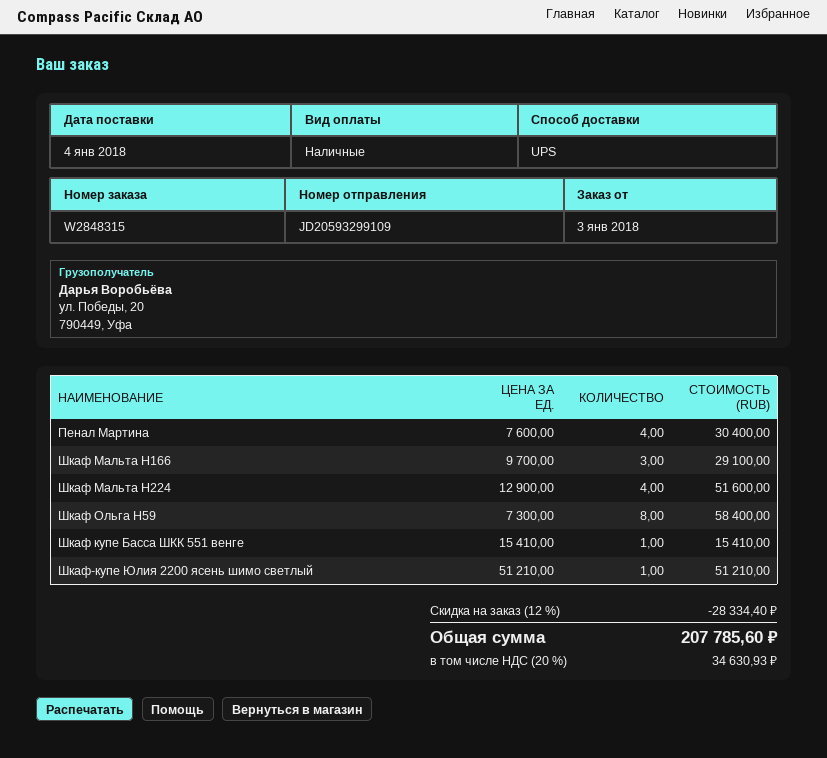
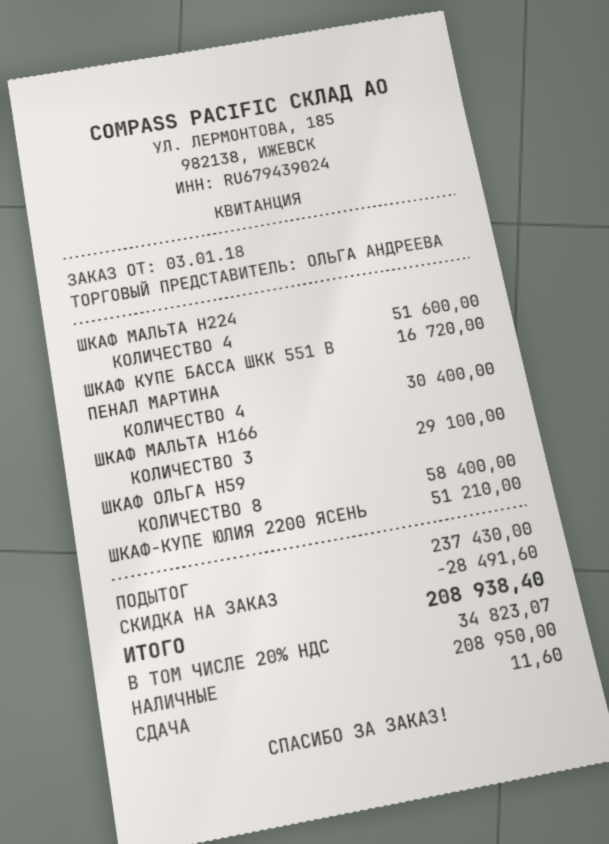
Шкаф купе Басса ШКК 551 венге: 1 for 15410.00 -> 1 for 16720.00
discount: 28334.40 -> 28491.60
tax: 20% = 34630.93 -> 20% = 34823.07
total: 207785.60 -> 208938.40

